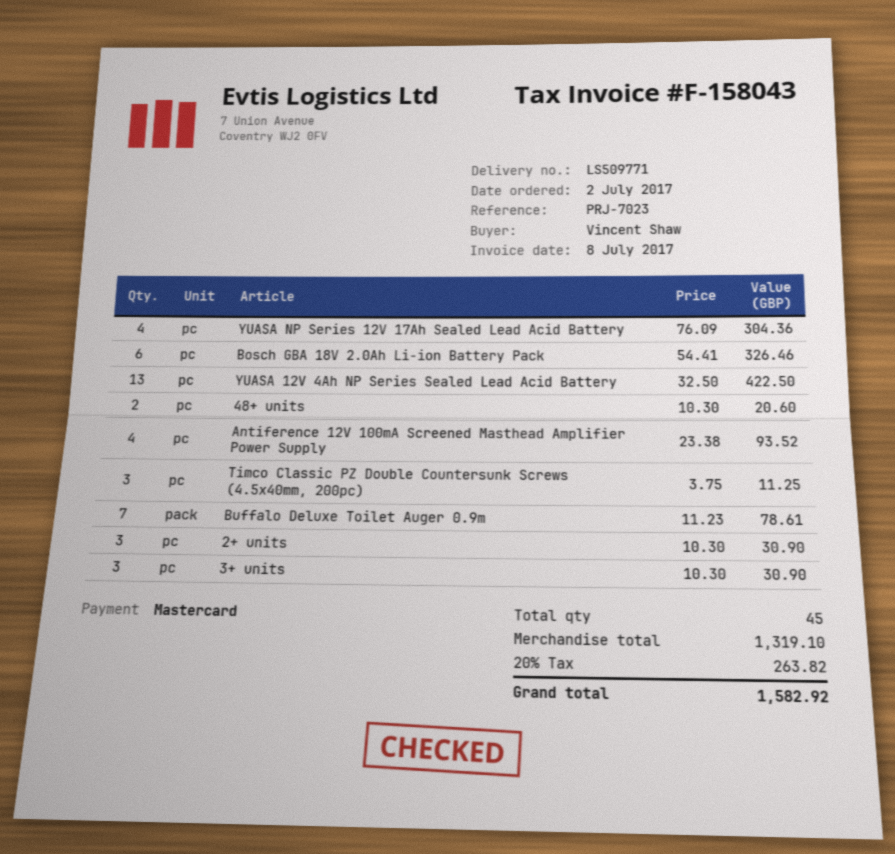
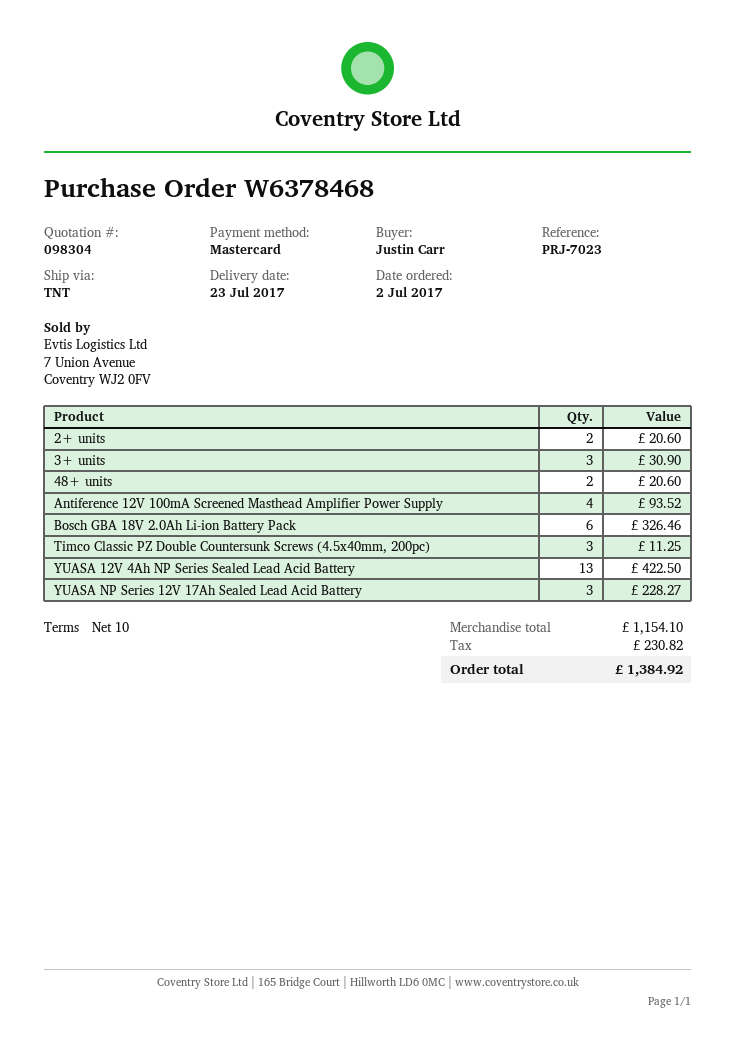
ordered by: Vincent Shaw -> Justin Carr
YUASA NP Series 12V 17Ah Sealed Lead Acid Battery: 4 for 304.36 -> 3 for 228.27
Buffalo Deluxe Toilet Auger 0.9m: 7 for 78.61 -> none
2+ units: 3 for 30.90 -> 2 for 20.60
subtotal: 1319.10 -> 1154.10
tax: 263.82 -> 230.82
total: 1582.92 -> 1384.92

